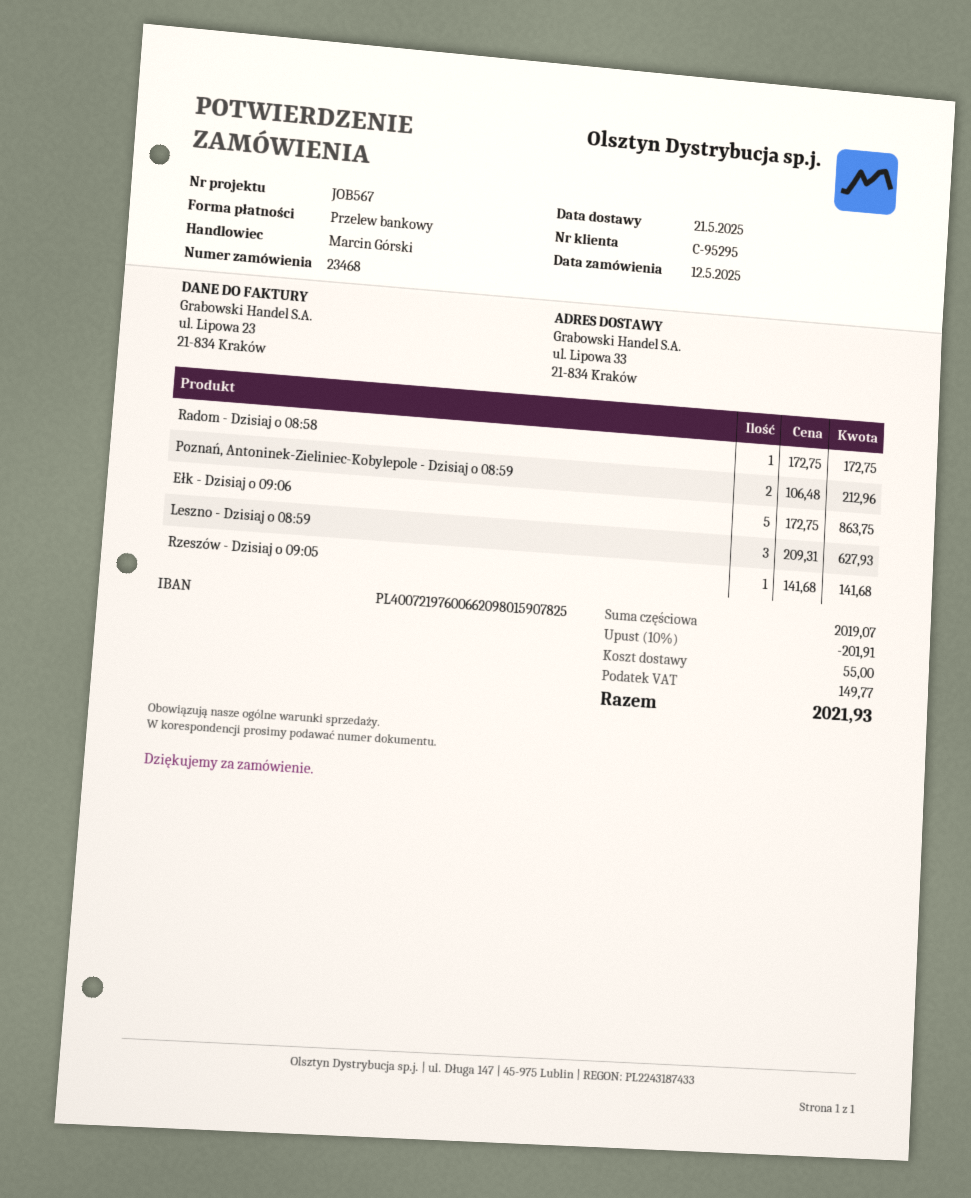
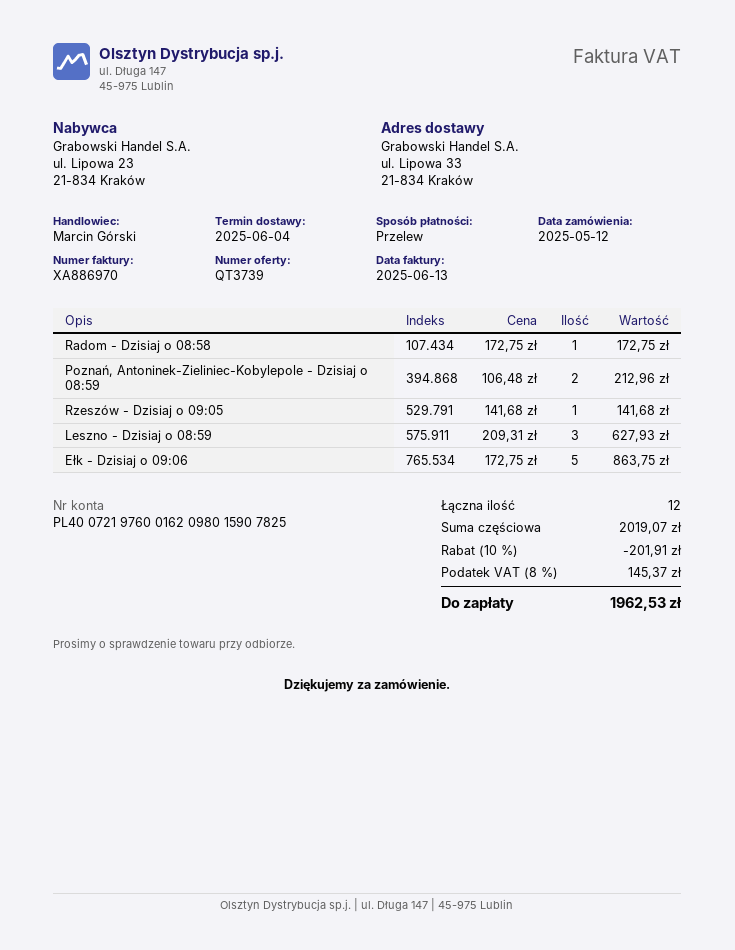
delivery date: 2025-05-21 -> 2025-06-04
bank account: PL40072197600662098015907825 -> PL40072197600162098015907825
shipping: 55.00 -> none
tax: 149.77 -> 145.37
total: 2021.93 -> 1962.53

